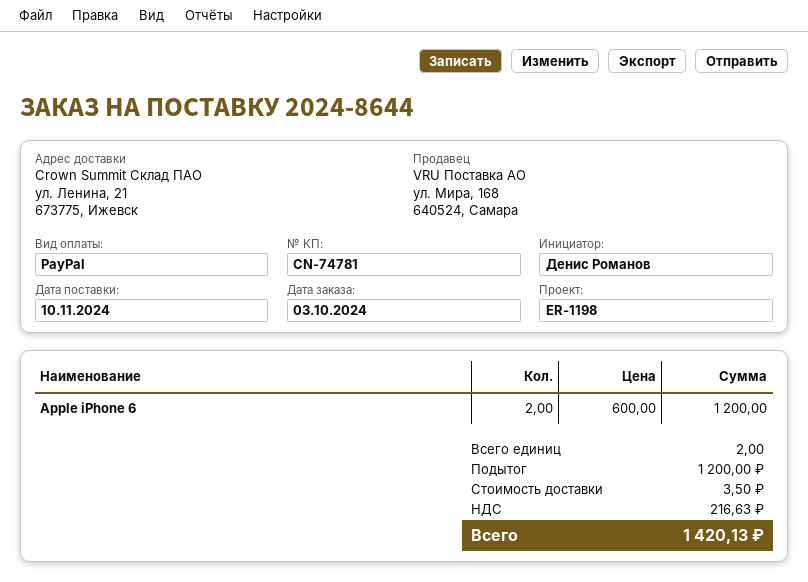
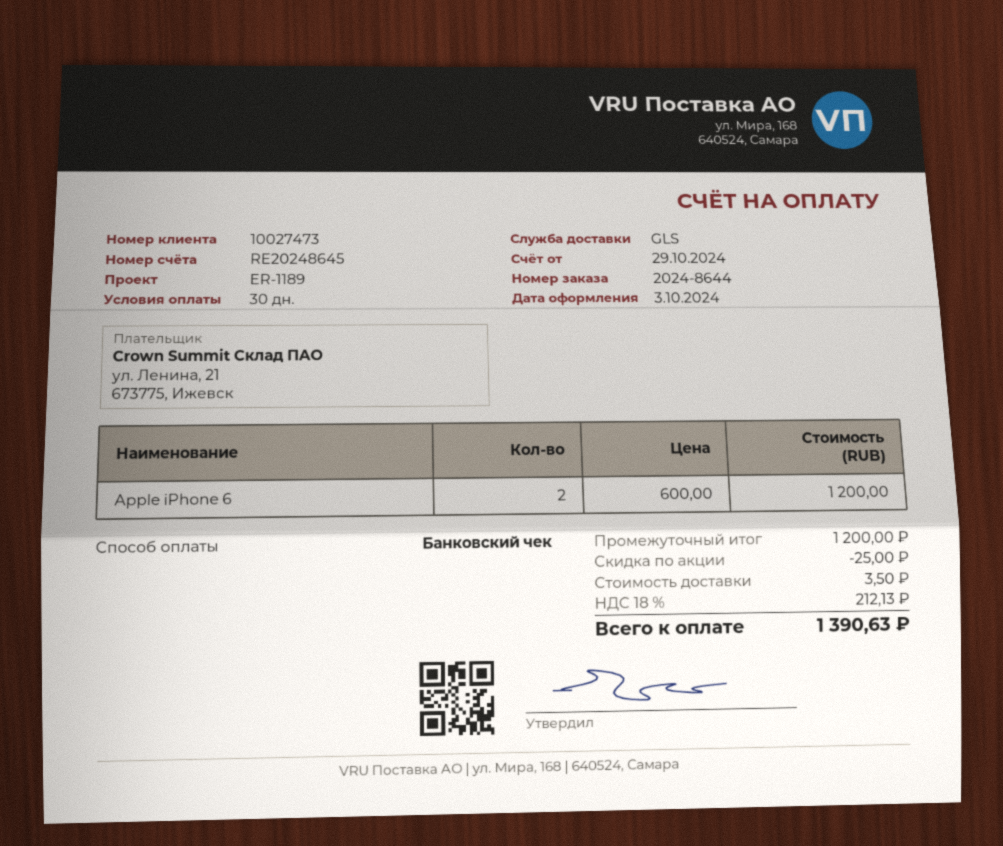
reference: ER-1198 -> ER-1189
payment method: PayPal -> cheque
discount: none -> 25.00
tax: 216.63 -> 212.13
total: 1420.13 -> 1390.63

